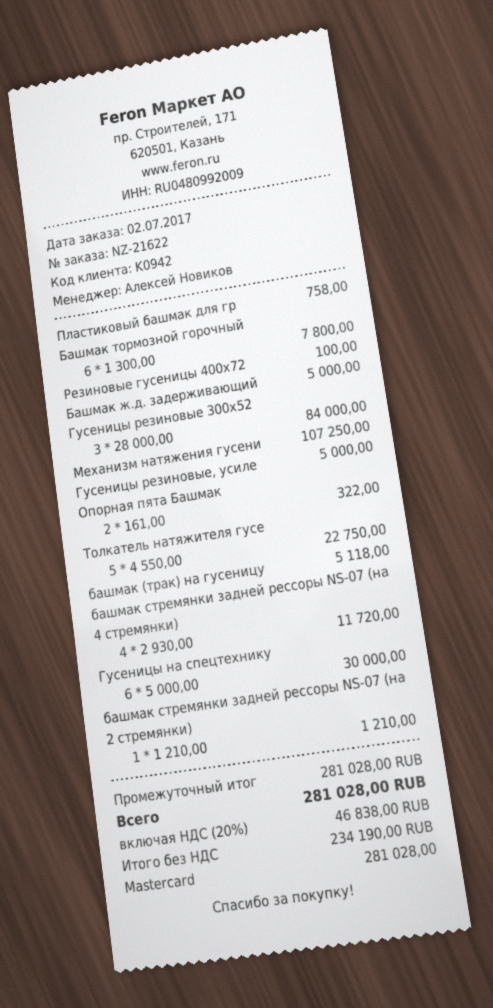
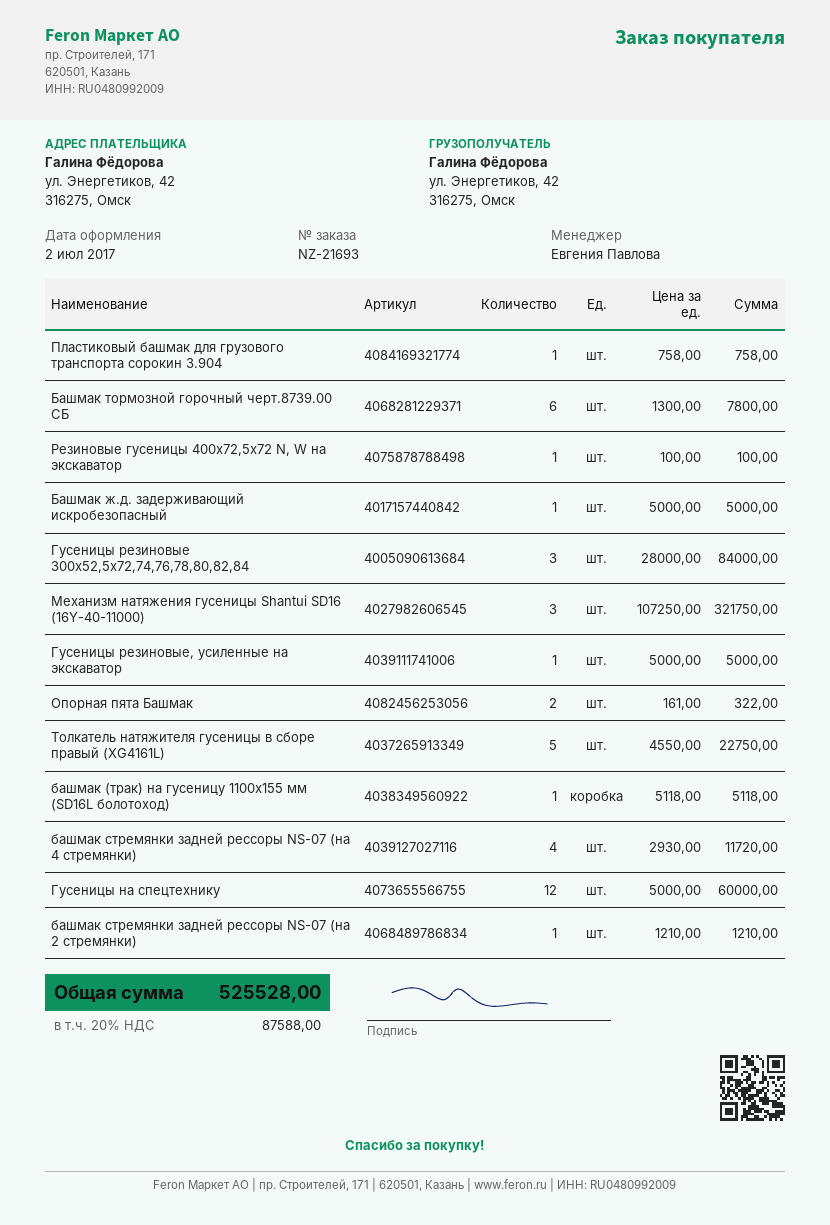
order number: NZ-21622 -> NZ-21693
sales rep: Алексей Новиков -> Евгения Павлова
Механизм натяжения гусени: 1 x 107250.00 = 107250.00 -> 3 x 107250.00 = 321750.00
Гусеницы на спецтехнику: 6 x 5000.00 = 30000.00 -> 12 x 5000.00 = 60000.00
tax: 20% = 46838.00 -> 20% = 87588.00
total: 281028.00 -> 525528.00

